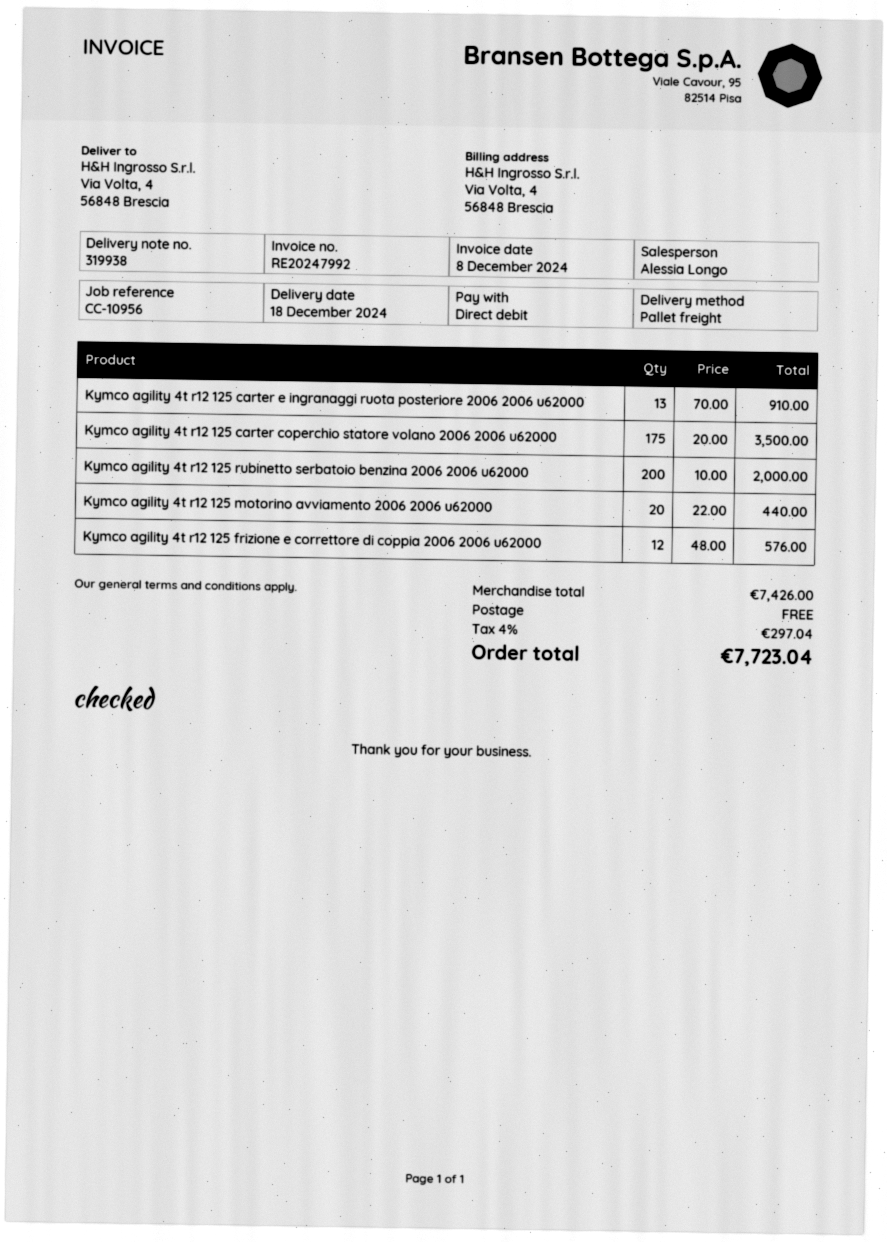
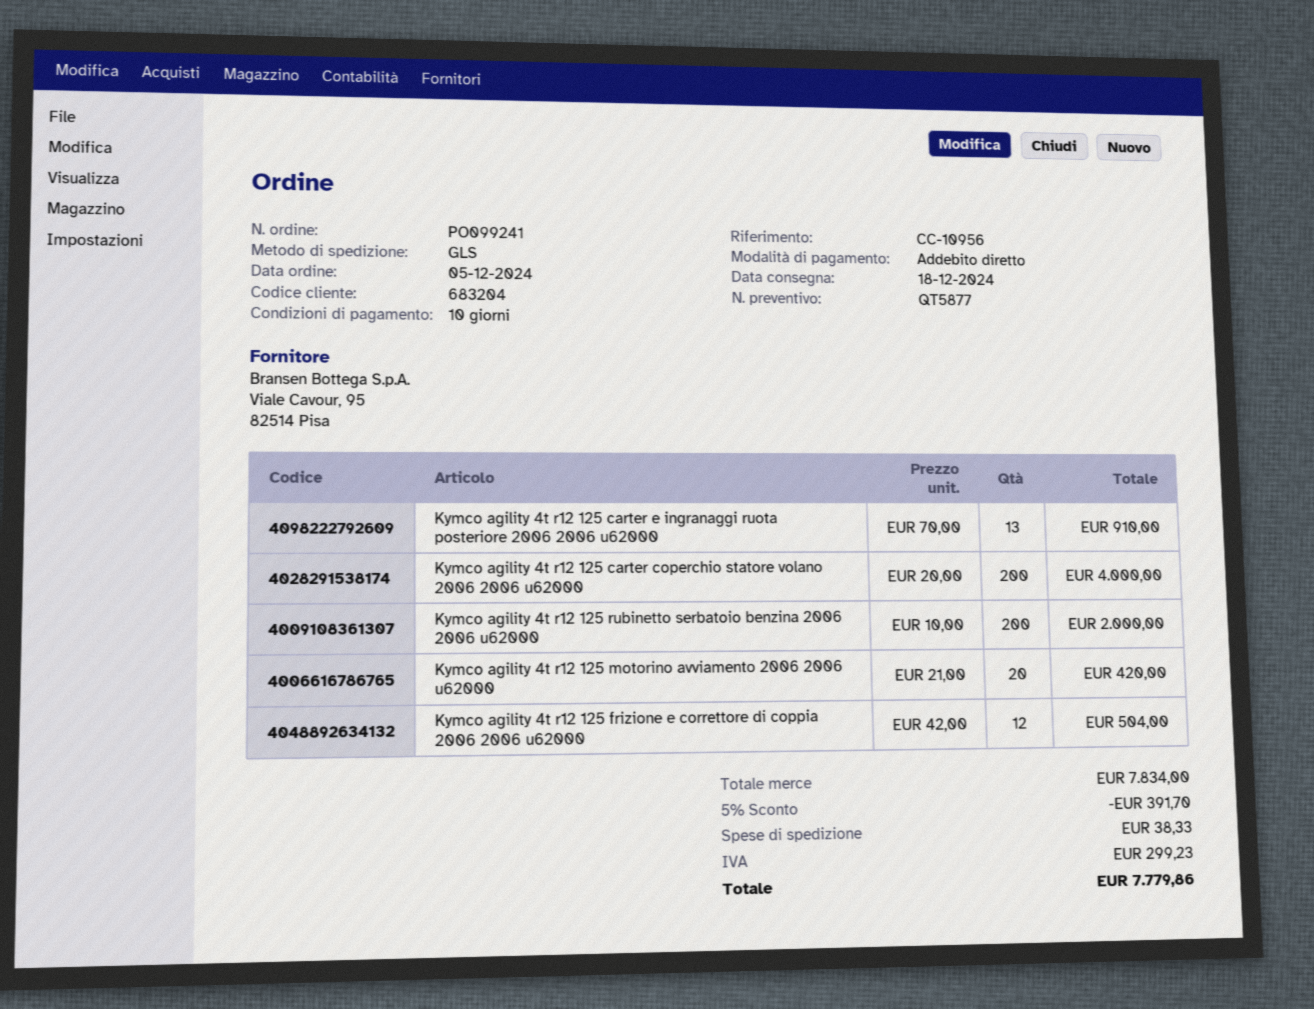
shipping method: pallet freight -> GLS
Kymco agility 4t r12 125 carter coperchio statore volano 2006 2006 u62000: 175 x 20.00 = 3500.00 -> 200 x 20.00 = 4000.00
Kymco agility 4t r12 125 motorino avviamento 2006 2006 u62000: 20 x 22.00 = 440.00 -> 20 x 21.00 = 420.00
Kymco agility 4t r12 125 frizione e correttore di coppia 2006 2006 u62000: 12 x 48.00 = 576.00 -> 12 x 42.00 = 504.00
subtotal: 7426.00 -> 7834.00
discount: none -> 5% = 391.70
shipping: 0.00 -> 38.33
tax: 297.04 -> 299.23
total: 7723.04 -> 7779.86

